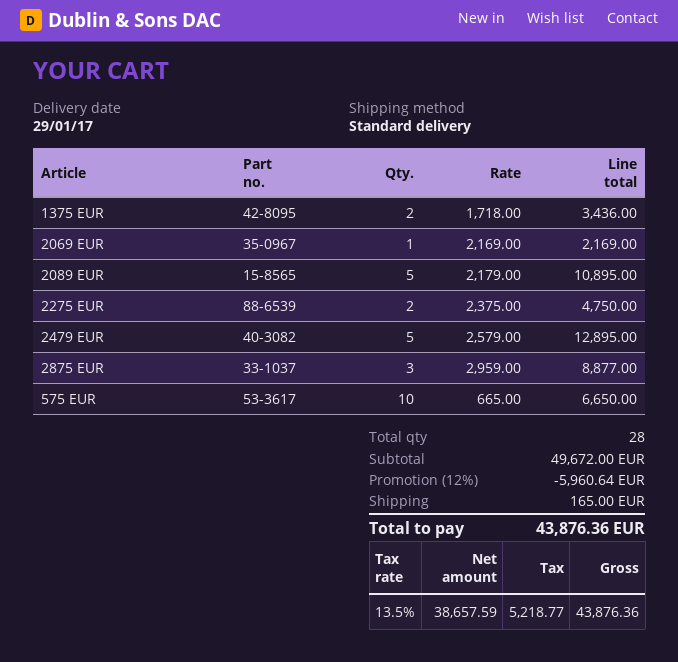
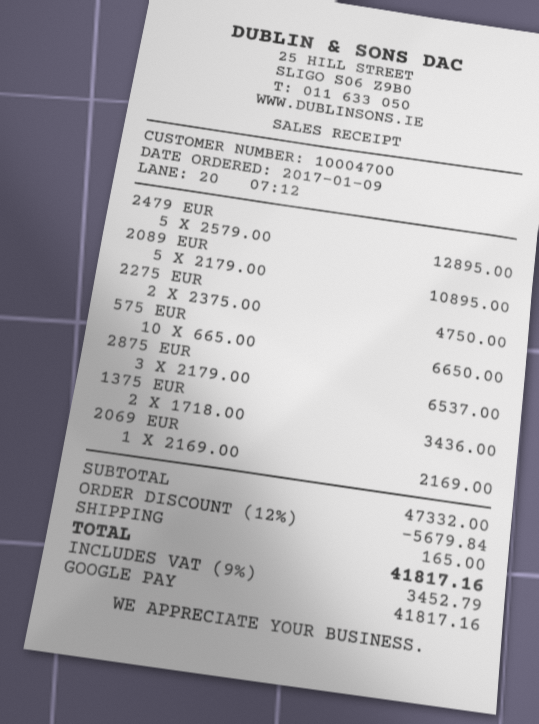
2875 EUR: 3 x 2959.00 = 8877.00 -> 3 x 2179.00 = 6537.00
subtotal: 49672.00 -> 47332.00
discount: 12% = 5960.64 -> 12% = 5679.84
tax: 13.5% = 5218.77 -> 9% = 3452.79
total: 43876.36 -> 41817.16

